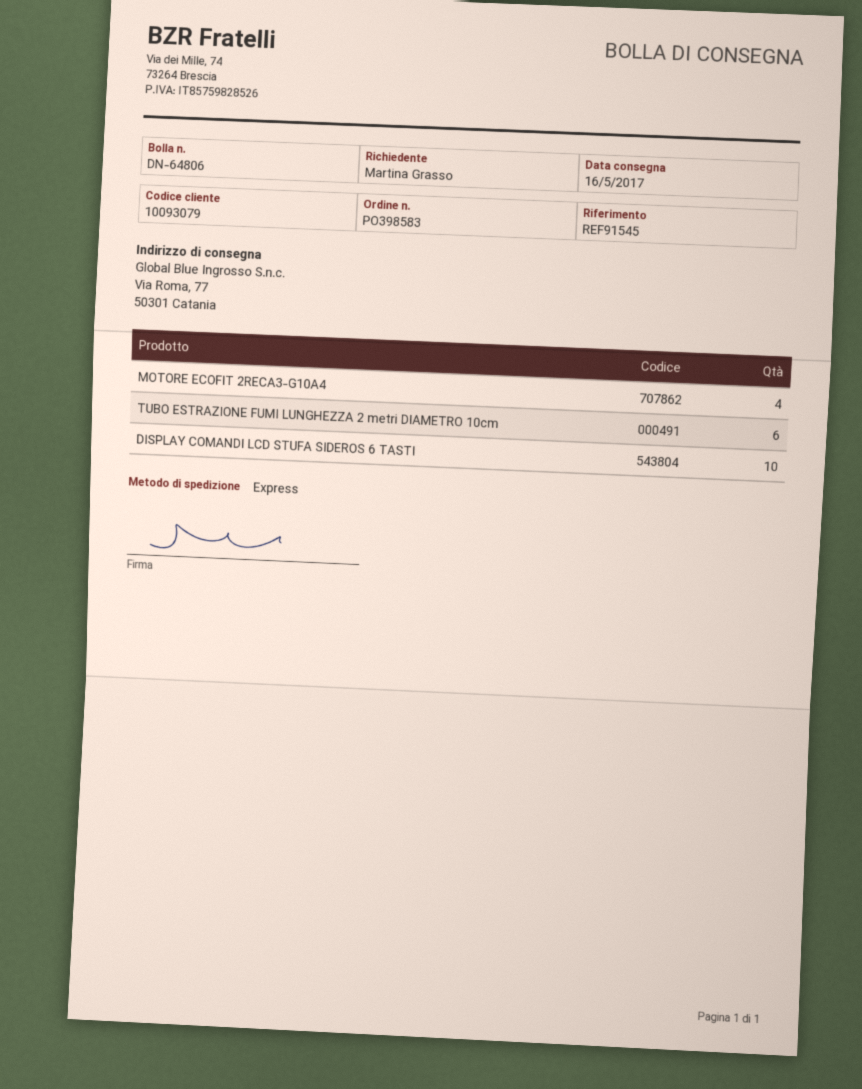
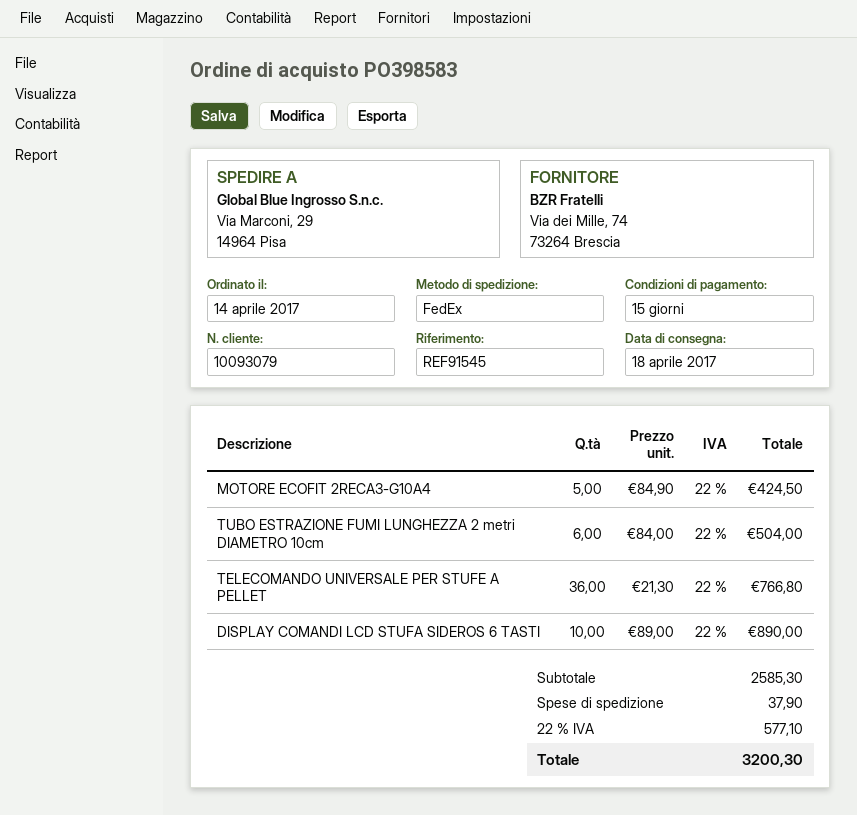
delivery date: 2017-05-16 -> 2017-04-18
shipping method: express -> FedEx
ship to: Via Roma, 77, 50301 Catania -> Via Marconi, 29, 14964 Pisa
MOTORE ECOFIT 2RECA3-G10A4: 4 -> 5
TELECOMANDO UNIVERSALE PER STUFE A PELLET: none -> 36

